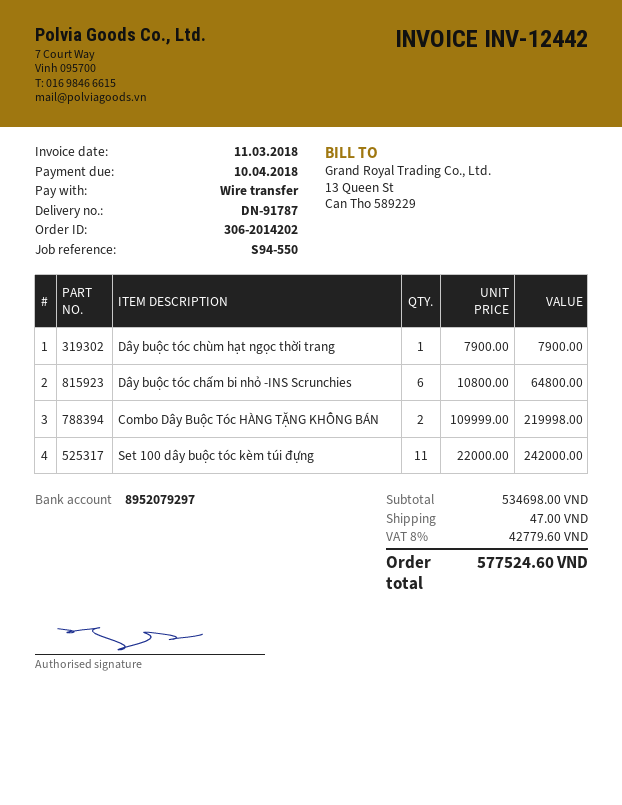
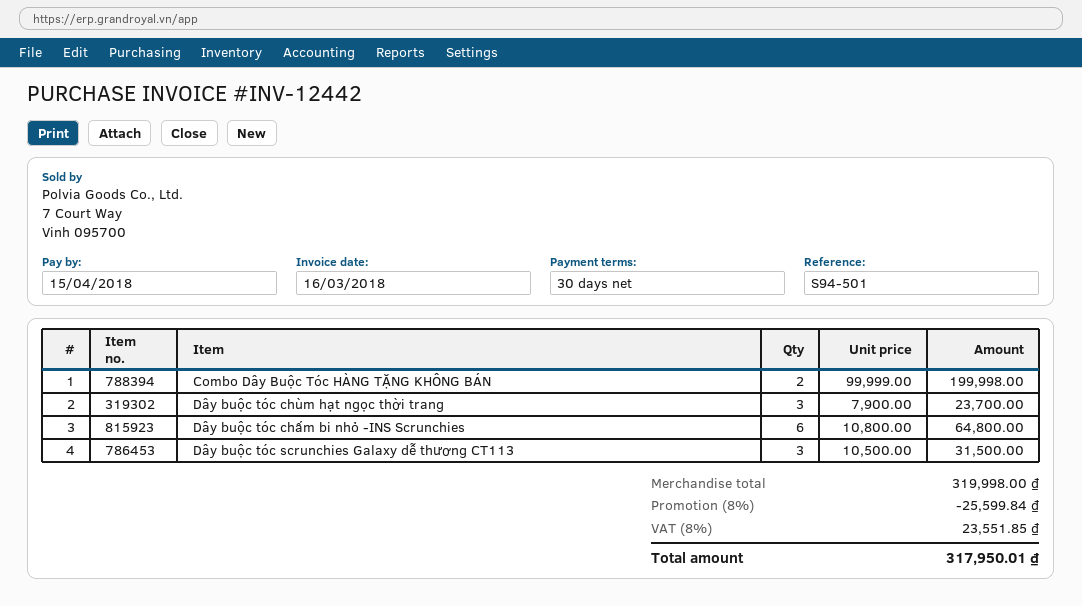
invoice date: 2018-03-11 -> 2018-03-16
due date: 2018-04-10 -> 2018-04-15
reference: S94-550 -> S94-501
Dây buộc tóc chùm hạt ngọc thời trang: 1 x 7900.00 = 7900.00 -> 3 x 7900.00 = 23700.00
Combo Dây Buộc Tóc HÀNG TẶNG KHÔNG BÁN: 2 x 109999.00 = 219998.00 -> 2 x 99999.00 = 199998.00
Set 100 dây buộc tóc kèm túi đựng: 11 x 22000.00 = 242000.00 -> none
Dây buộc tóc scrunchies Galaxy dễ thương CT113: none -> 3 x 10500.00 = 31500.00
subtotal: 534698.00 -> 319998.00
discount: none -> 8% = 25599.84
shipping: 47.00 -> none
tax: 8% = 42779.60 -> 8% = 23551.85
total: 577524.60 -> 317950.01

